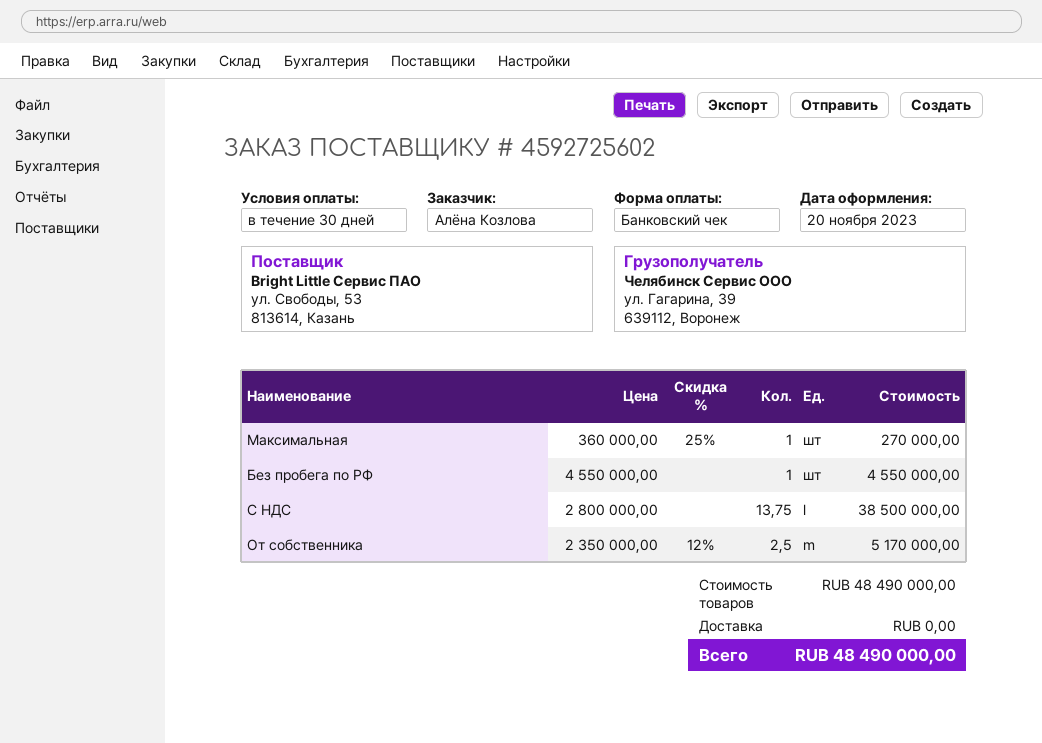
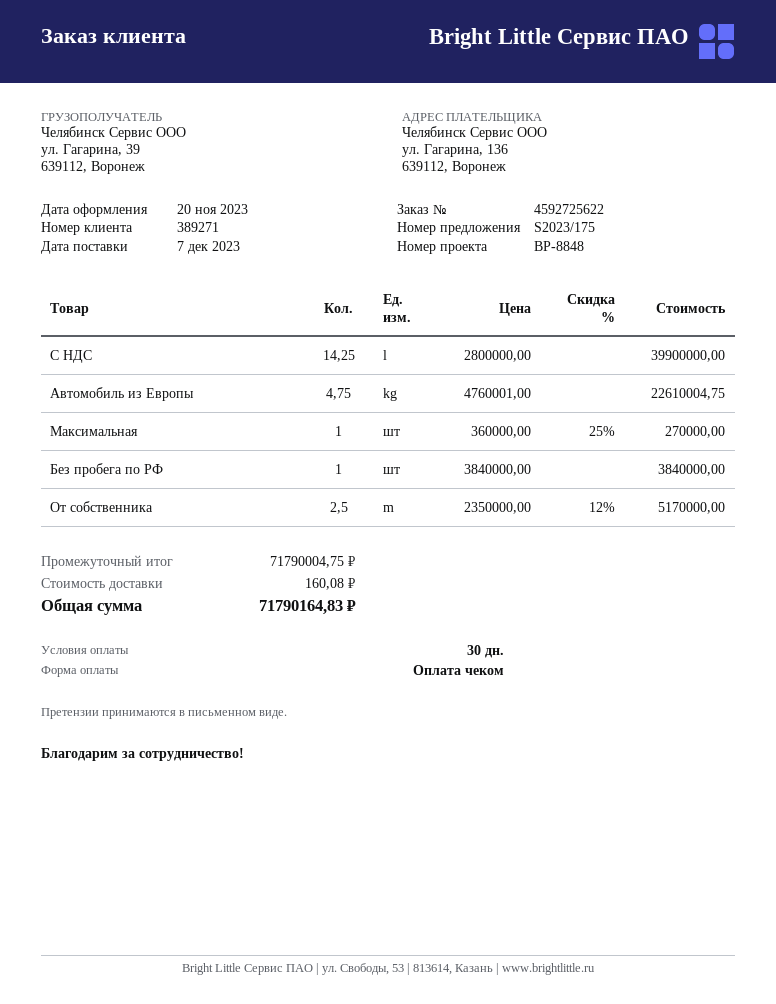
order number: 4592725602 -> 4592725622
Без пробега по РФ: 1 x 4550000.00 = 4550000.00 -> 1 x 3840000.00 = 3840000.00
С НДС: 13.75 x 2800000.00 = 38500000.00 -> 14.25 x 2800000.00 = 39900000.00
Автомобиль из Европы: none -> 4.75 x 4760001.00 = 22610004.75
subtotal: 48490000.00 -> 71790004.75
shipping: 0.00 -> 160.08
total: 48490000.00 -> 71790164.83

